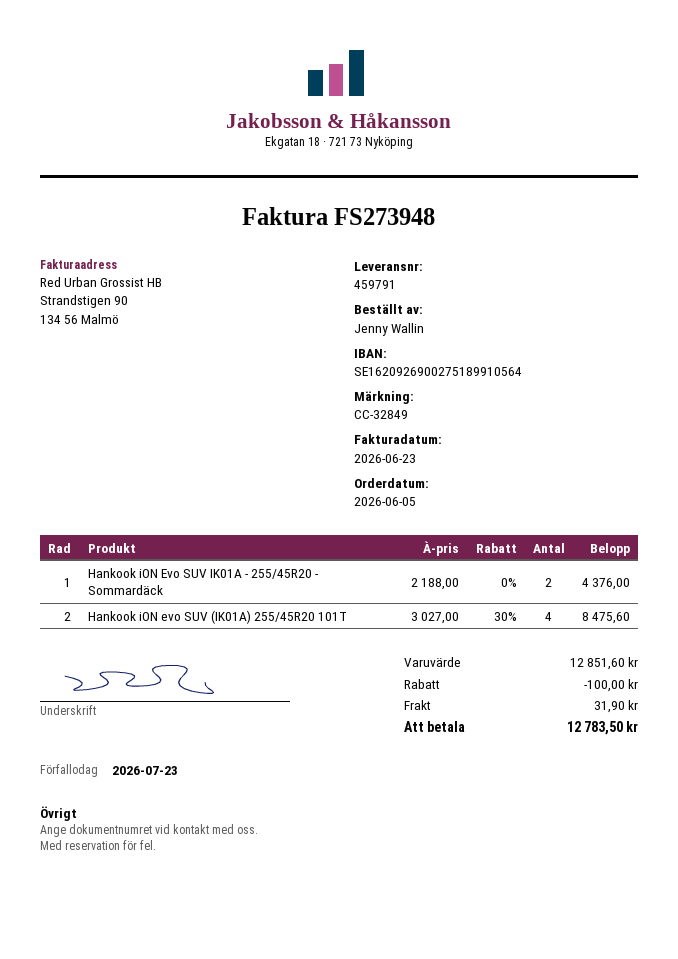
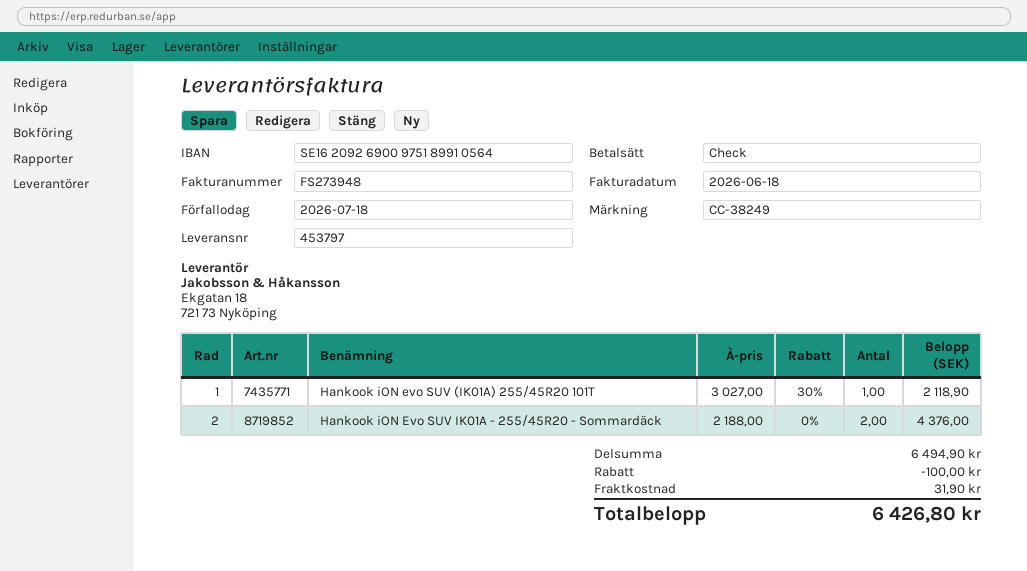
delivery note number: 459791 -> 453797
invoice date: 2026-06-23 -> 2026-06-18
due date: 2026-07-23 -> 2026-07-18
reference: CC-32849 -> CC-38249
bank account: SE1620926900275189910564 -> SE1620926900975189910564
Hankook iON evo SUV (IK01A) 255/45R20 101T: 4 x 3027.00 - 30% = 8475.60 -> 1 x 3027.00 - 30% = 2118.90
subtotal: 12851.60 -> 6494.90
total: 12783.50 -> 6426.80

